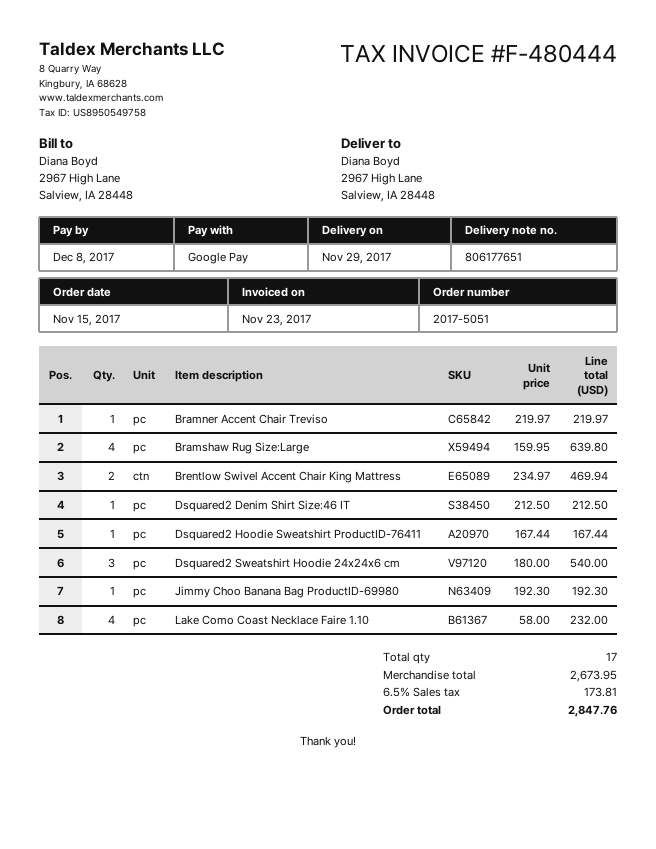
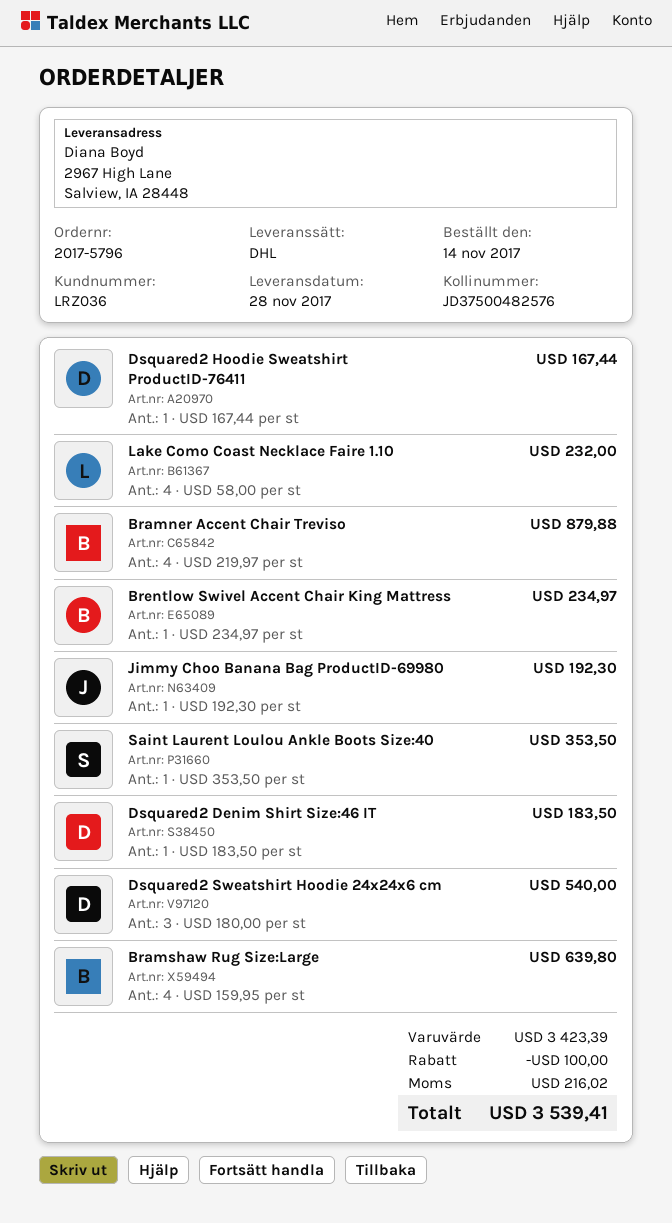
order number: 2017-5051 -> 2017-5796
order date: 2017-11-15 -> 2017-11-14
delivery date: 2017-11-29 -> 2017-11-28
Bramner Accent Chair Treviso: 1 x 219.97 = 219.97 -> 4 x 219.97 = 879.88
Brentlow Swivel Accent Chair King Mattress: 2 x 234.97 = 469.94 -> 1 x 234.97 = 234.97
Dsquared2 Denim Shirt Size:46 IT: 1 x 212.50 = 212.50 -> 1 x 183.50 = 183.50
Saint Laurent Loulou Ankle Boots Size:40: none -> 1 x 353.50 = 353.50
subtotal: 2673.95 -> 3423.39
discount: none -> 100.00
tax: 173.81 -> 216.02
total: 2847.76 -> 3539.41

